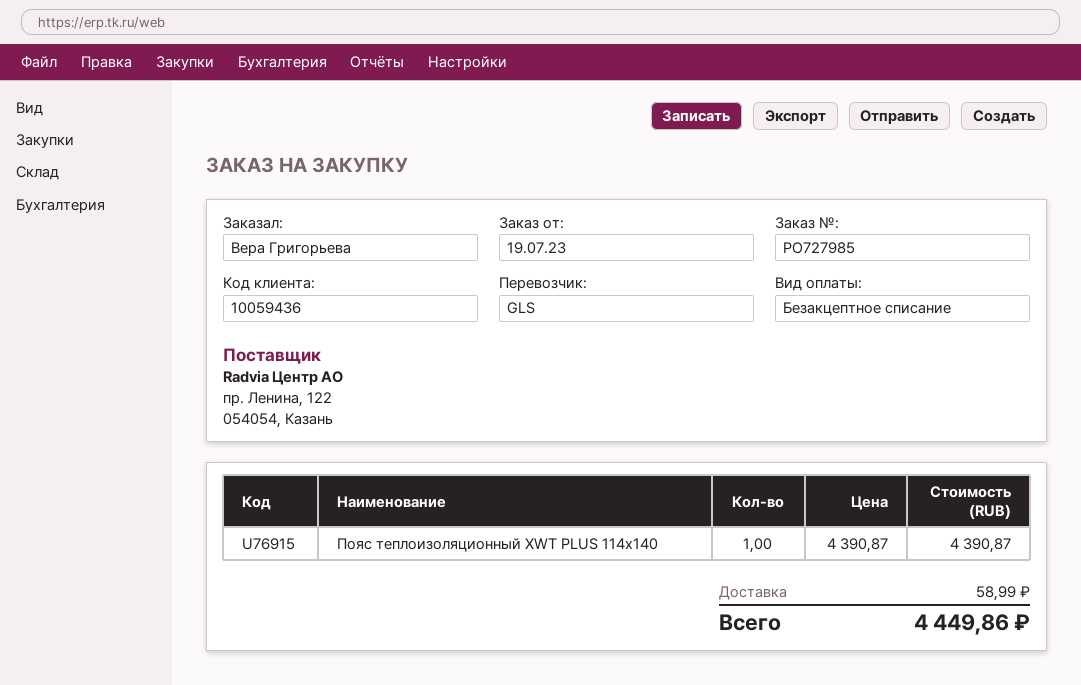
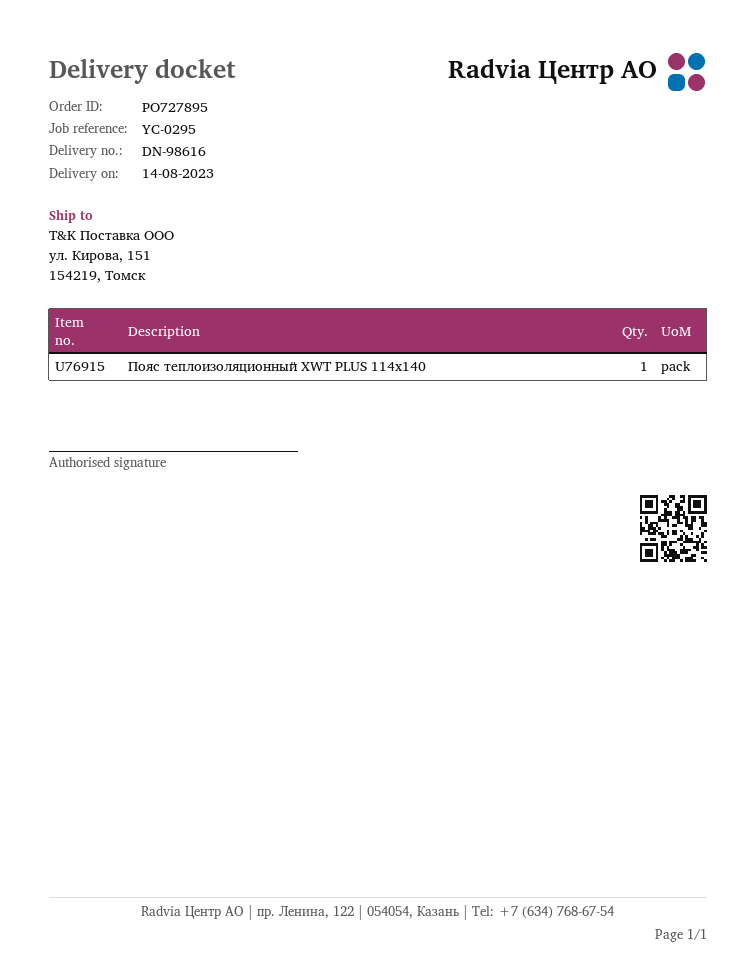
order number: PO727985 -> PO727895

